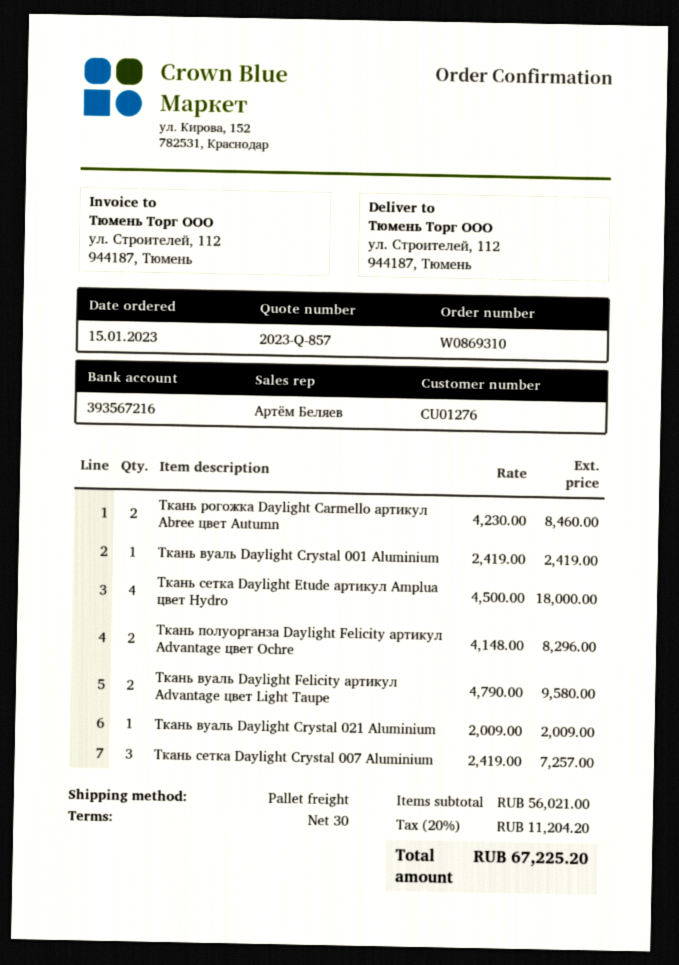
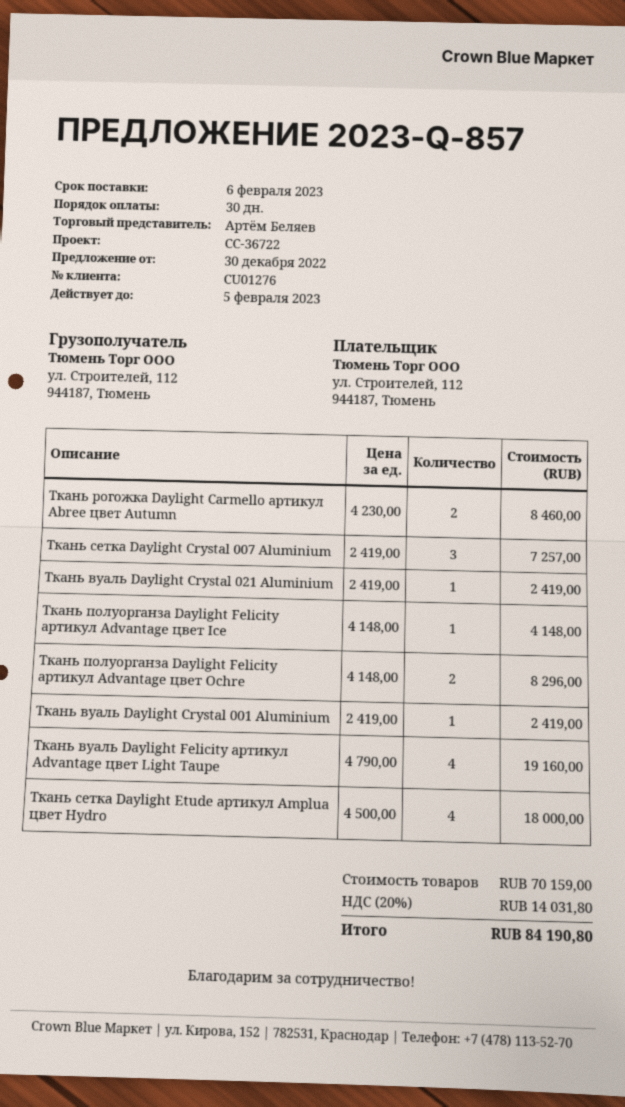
Ткань вуаль Daylight Felicity артикул Advantage цвет Light Taupe: 2 x 4790.00 = 9580.00 -> 4 x 4790.00 = 19160.00
Ткань вуаль Daylight Crystal 021 Aluminium: 1 x 2009.00 = 2009.00 -> 1 x 2419.00 = 2419.00
Ткань полуорганза Daylight Felicity артикул Advantage цвет Ice: none -> 1 x 4148.00 = 4148.00
subtotal: 56021.00 -> 70159.00
tax: 20% = 11204.20 -> 20% = 14031.80
total: 67225.20 -> 84190.80

